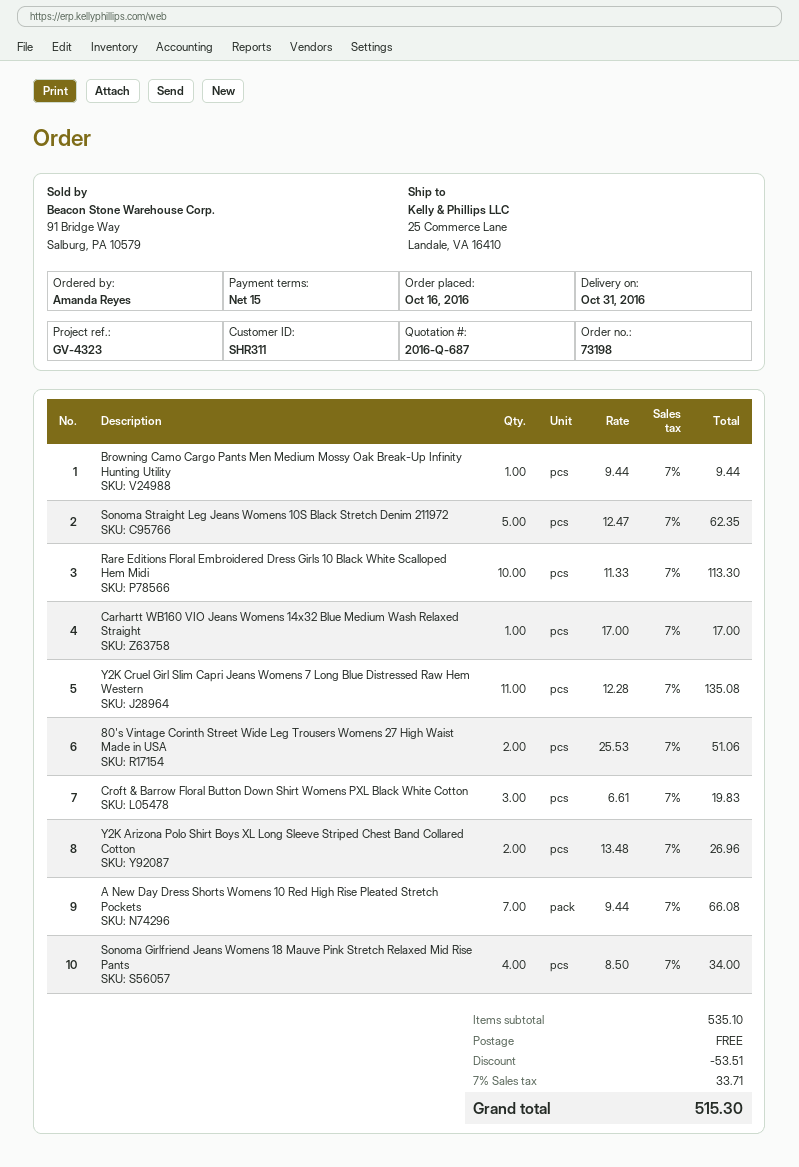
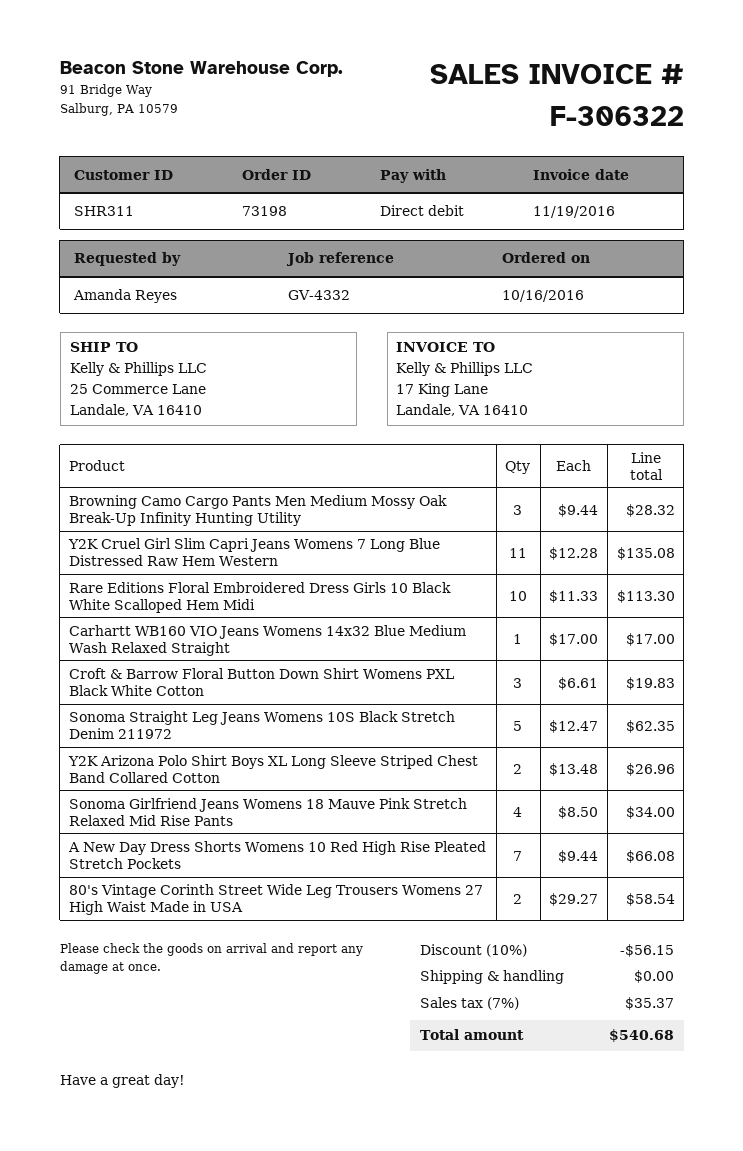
reference: GV-4323 -> GV-4332
Browning Camo Cargo Pants Men Medium Mossy Oak Break-Up Infinity Hunting Utility: 1 x 9.44 = 9.44 -> 3 x 9.44 = 28.32
80's Vintage Corinth Street Wide Leg Trousers Womens 27 High Waist Made in USA: 2 x 25.53 = 51.06 -> 2 x 29.27 = 58.54
discount: 53.51 -> 56.15
tax: 7% = 33.71 -> 7% = 35.37
total: 515.30 -> 540.68

